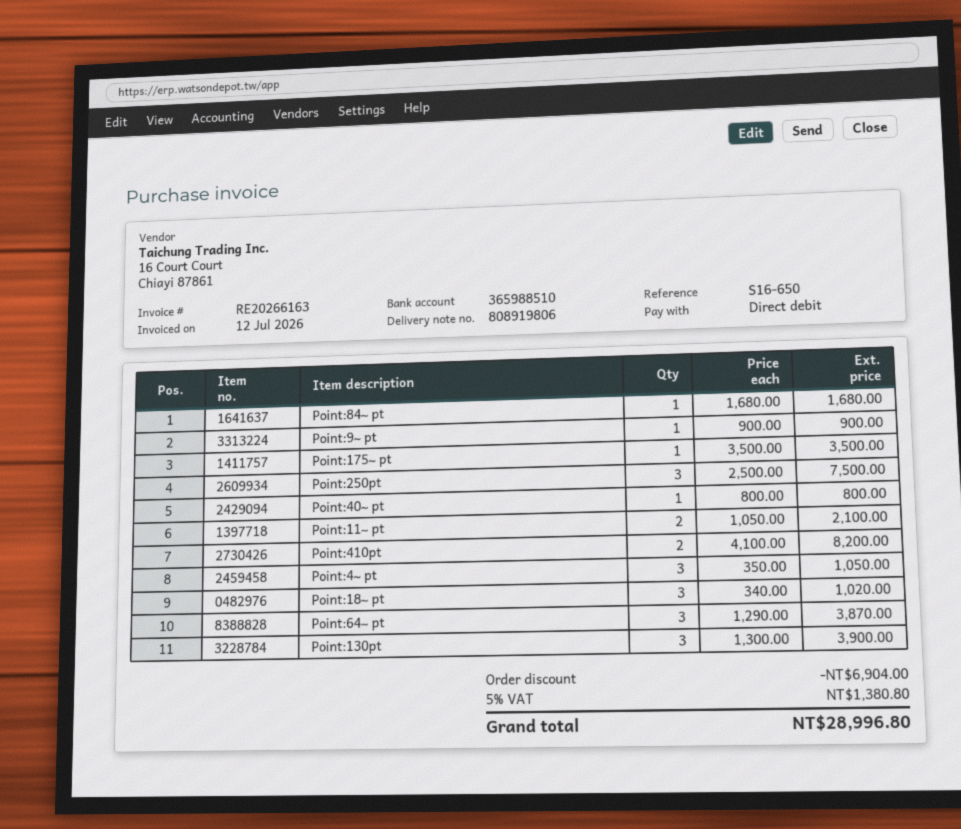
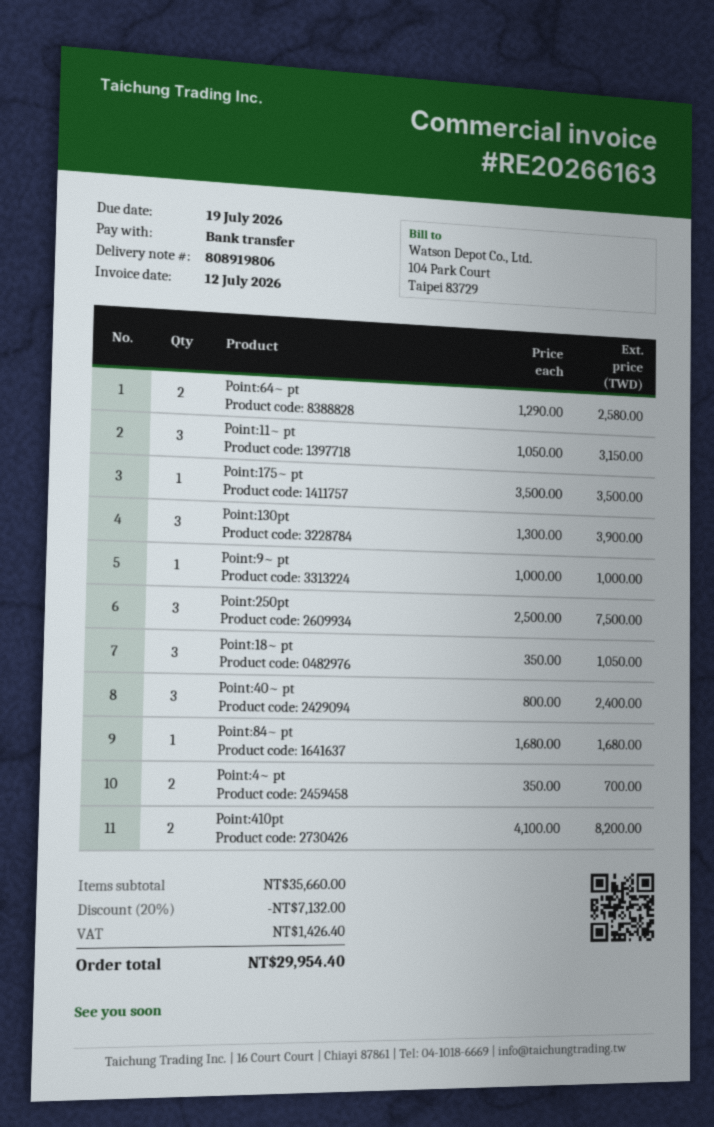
payment method: direct debit -> bank transfer
Point:9~ pt: 1 x 900.00 = 900.00 -> 1 x 1000.00 = 1000.00
Point:40~ pt: 1 x 800.00 = 800.00 -> 3 x 800.00 = 2400.00
Point:11~ pt: 2 x 1050.00 = 2100.00 -> 3 x 1050.00 = 3150.00
Point:4~ pt: 3 x 350.00 = 1050.00 -> 2 x 350.00 = 700.00
Point:18~ pt: 3 x 340.00 = 1020.00 -> 3 x 350.00 = 1050.00
Point:64~ pt: 3 x 1290.00 = 3870.00 -> 2 x 1290.00 = 2580.00
discount: 6904.00 -> 7132.00
tax: 1380.80 -> 1426.40
total: 28996.80 -> 29954.40

